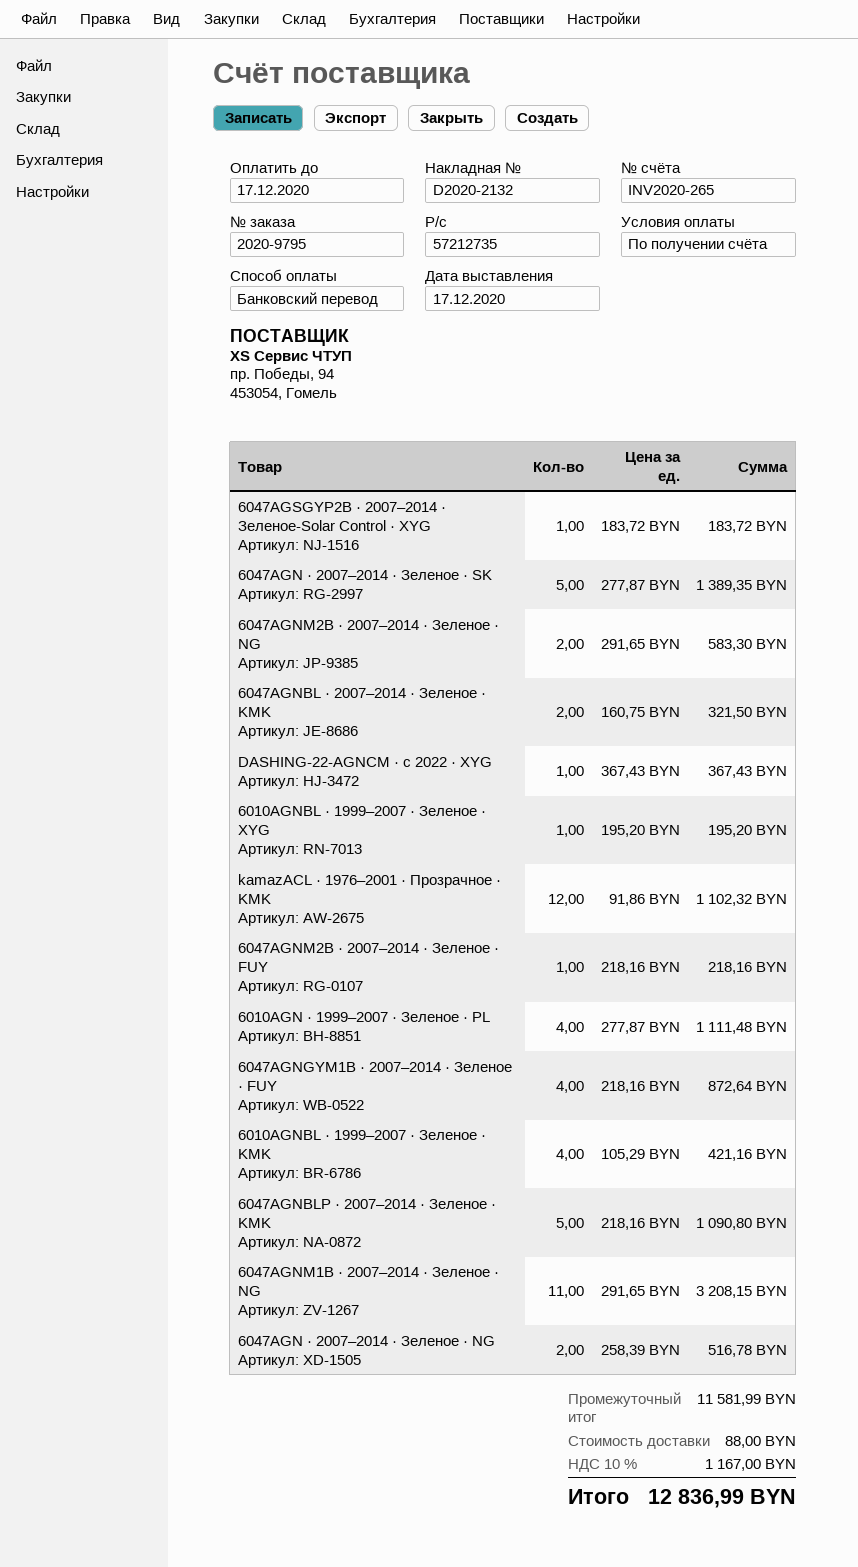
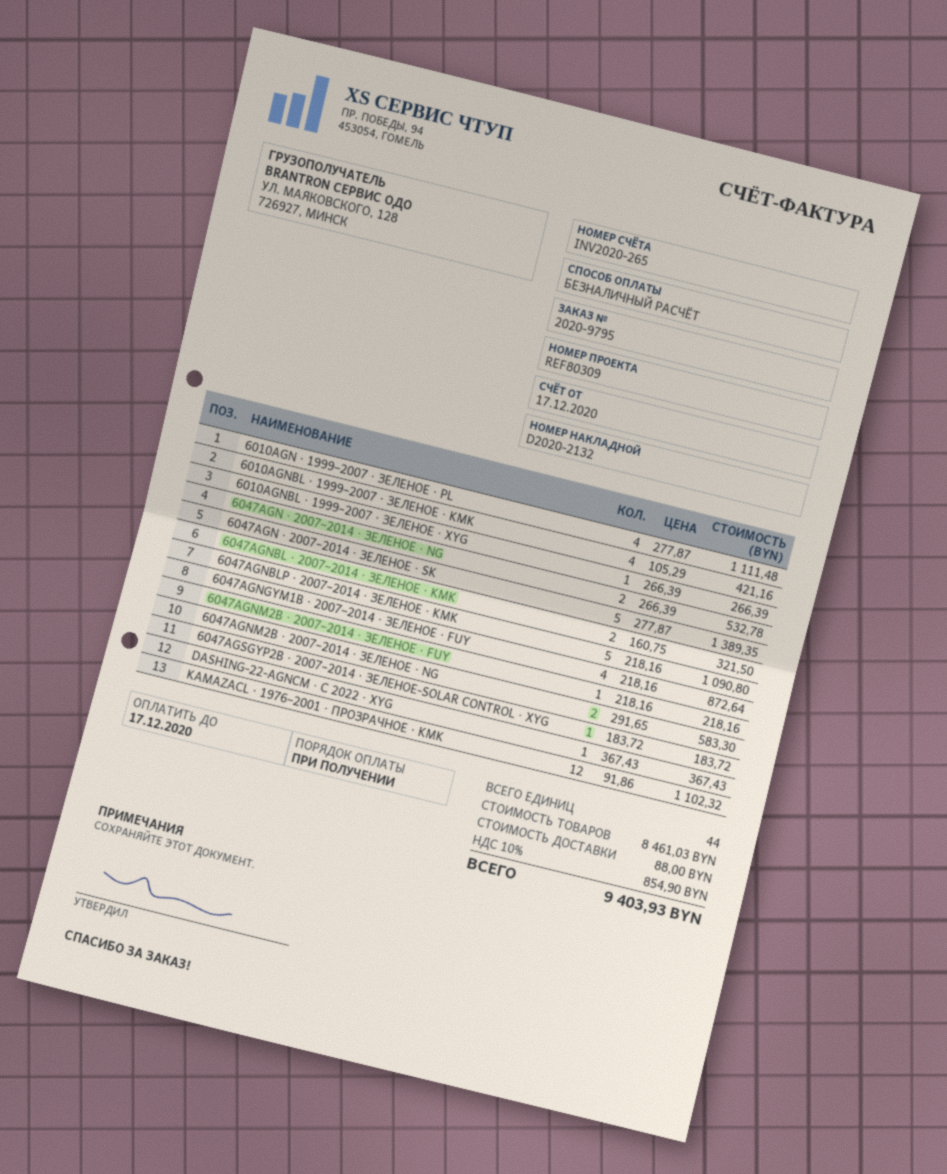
6010AGNBL · 1999–2007 · Зеленое · XYG: 1 x 195.20 = 195.20 -> 1 x 266.39 = 266.39
6047AGNM1B · 2007–2014 · Зеленое · NG: 11 x 291.65 = 3208.15 -> none
6047AGN · 2007–2014 · Зеленое · NG: 2 x 258.39 = 516.78 -> 2 x 266.39 = 532.78
subtotal: 11581.99 -> 8461.03
tax: 10% = 1167.00 -> 10% = 854.90
total: 12836.99 -> 9403.93

